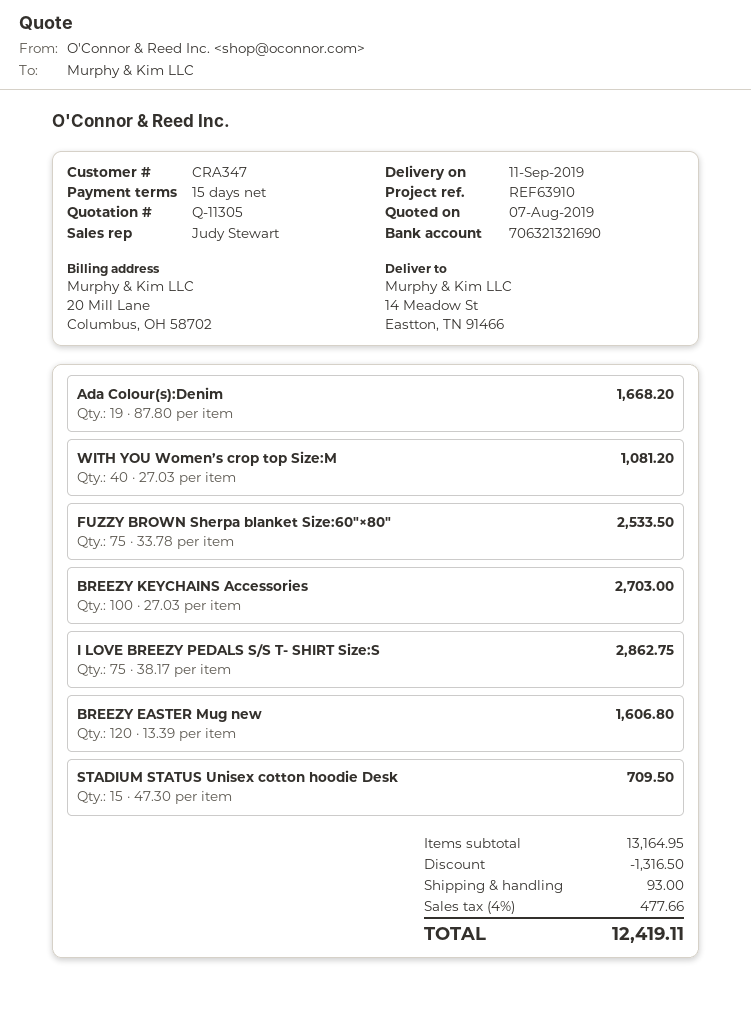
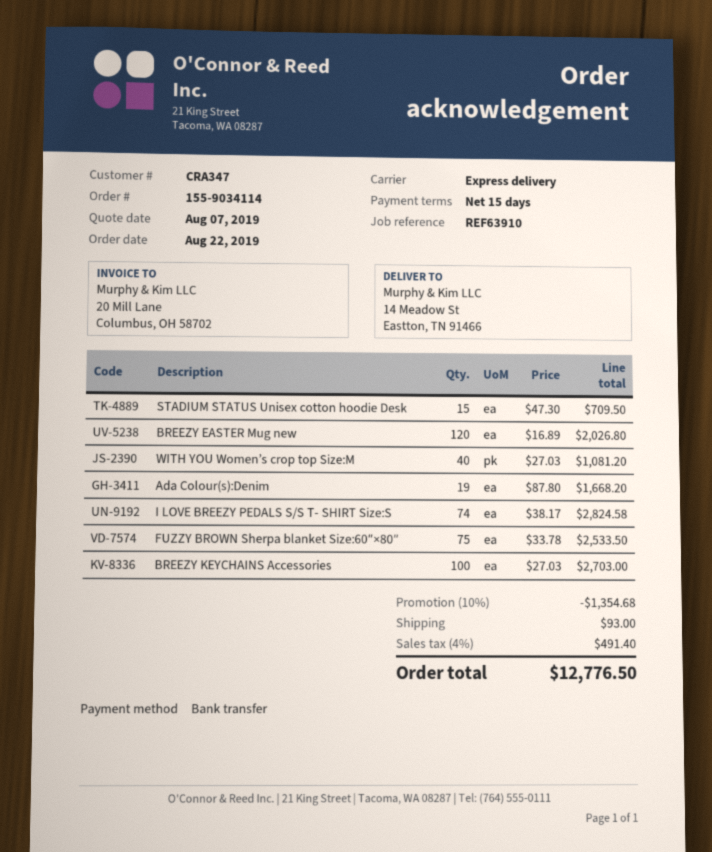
I LOVE BREEZY PEDALS S/S T- SHIRT Size:S: 75 x 38.17 = 2862.75 -> 74 x 38.17 = 2824.58
BREEZY EASTER Mug new: 120 x 13.39 = 1606.80 -> 120 x 16.89 = 2026.80
discount: 1316.50 -> 1354.68
tax: 4% = 477.66 -> 4% = 491.40
total: 12419.11 -> 12776.50

